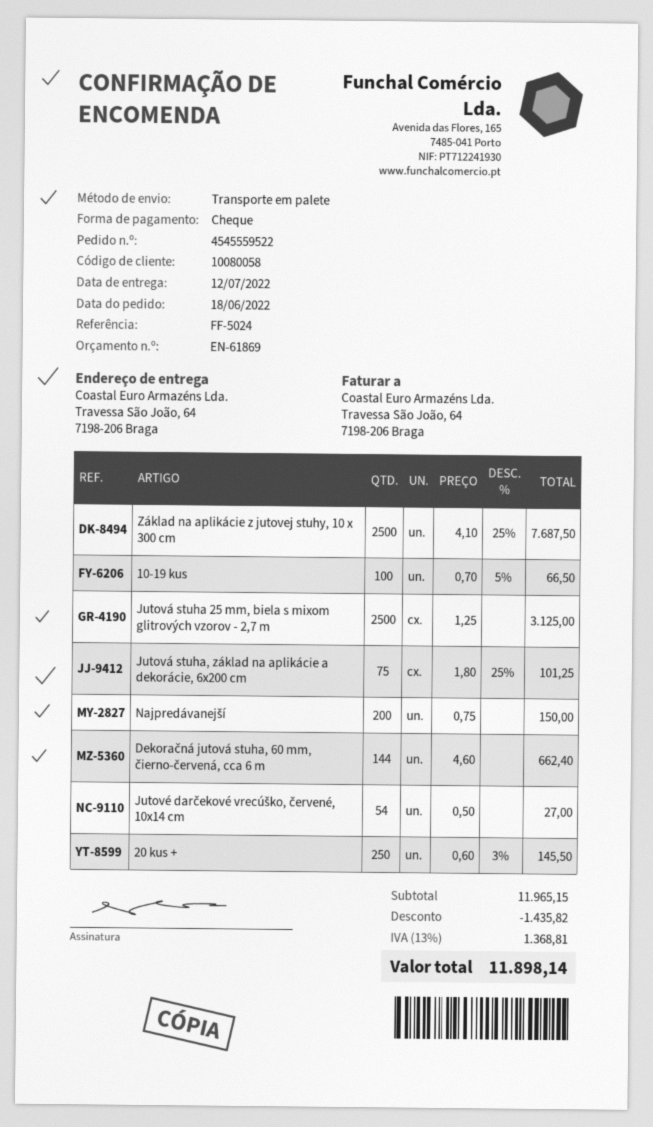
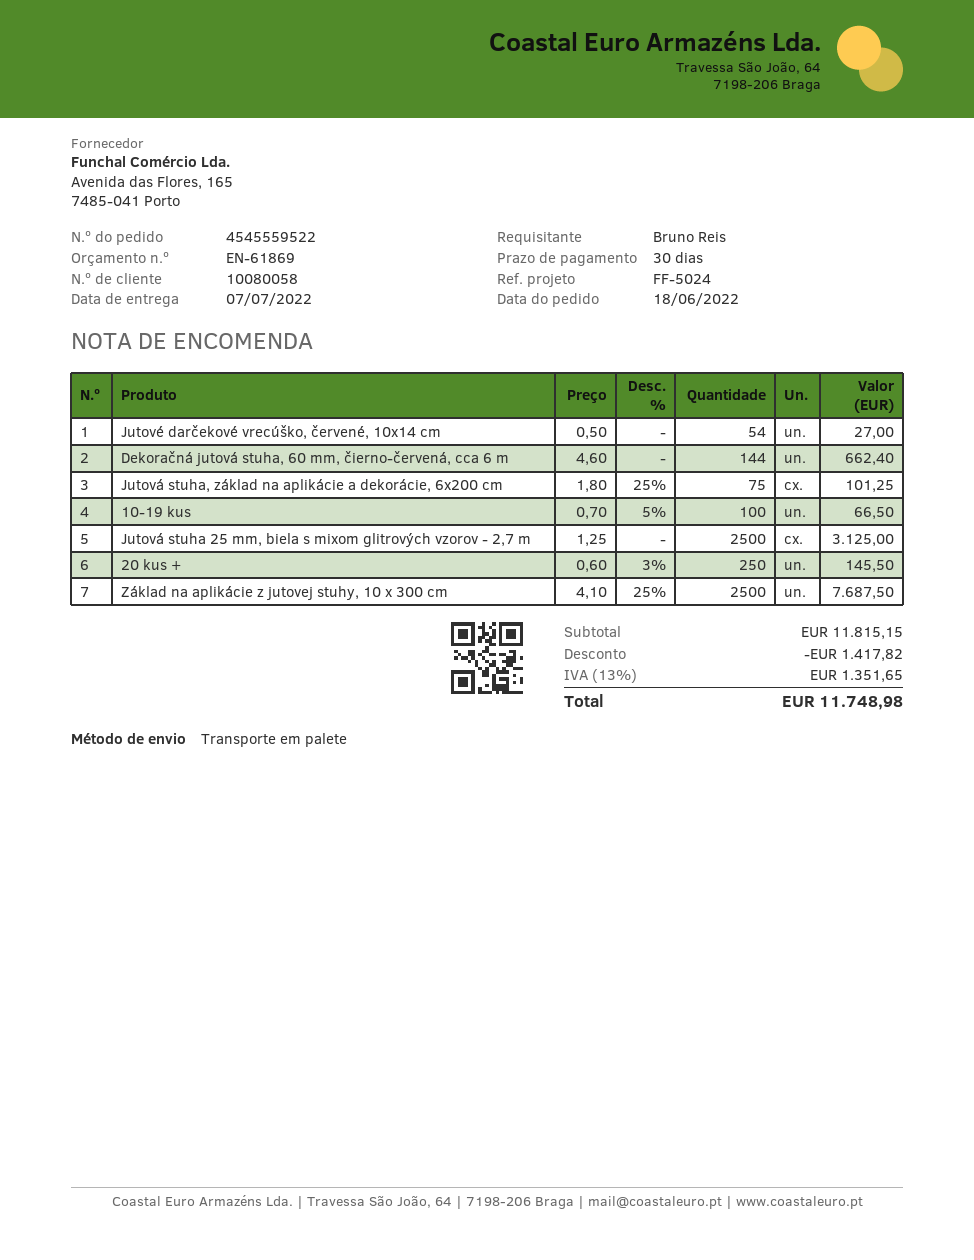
delivery date: 2022-07-12 -> 2022-07-07
Najpredávanejší: 200 x 0.75 = 150.00 -> none
subtotal: 11965.15 -> 11815.15
discount: 1435.82 -> 1417.82
tax: 13% = 1368.81 -> 13% = 1351.65
total: 11898.14 -> 11748.98

